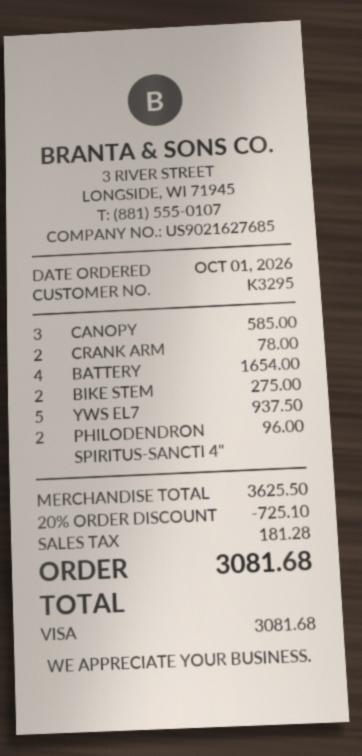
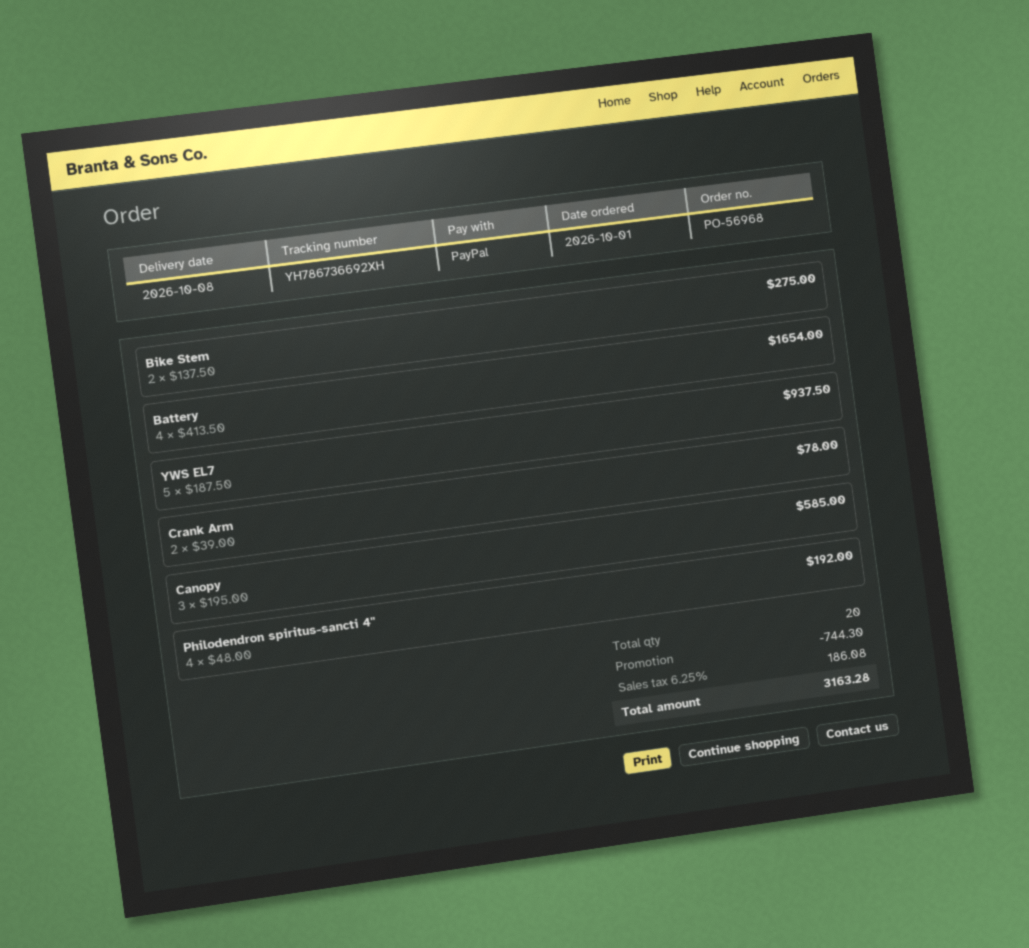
payment method: Visa -> PayPal
PHILODENDRON SPIRITUS-SANCTI 4": 2 for 96.00 -> 4 for 192.00
discount: 725.10 -> 744.30
tax: 181.28 -> 186.08
total: 3081.68 -> 3163.28

